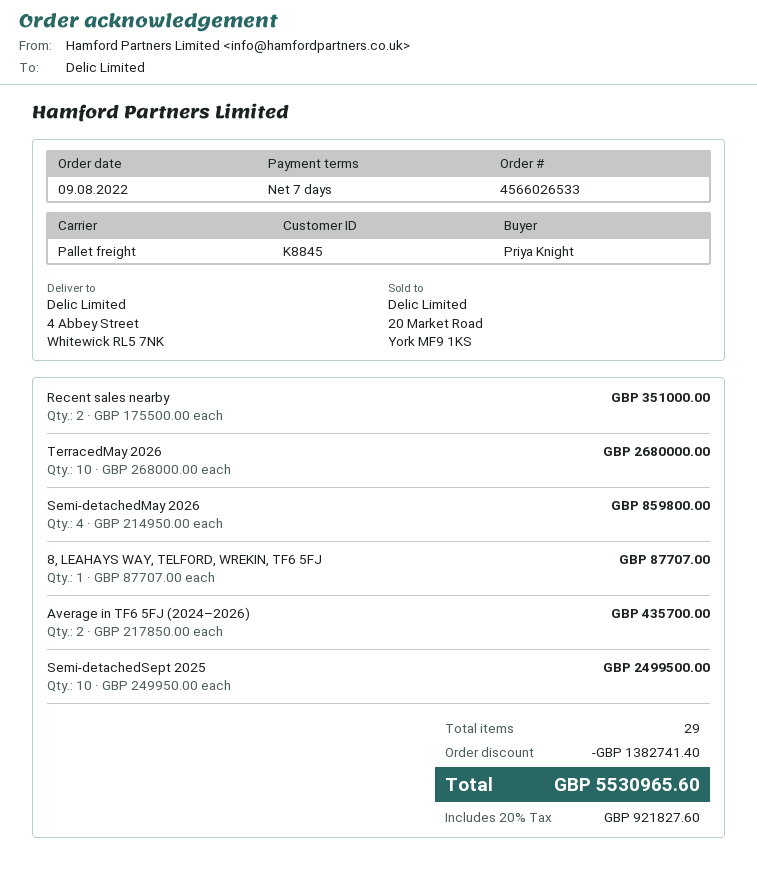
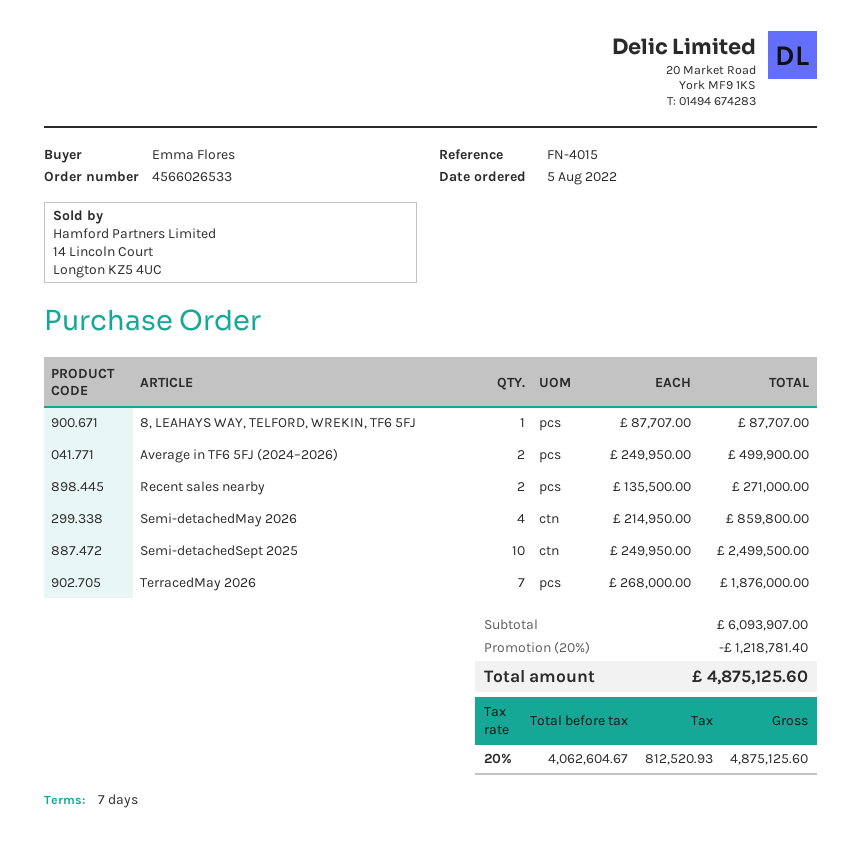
order date: 2022-08-09 -> 2022-08-05
ordered by: Priya Knight -> Emma Flores
Recent sales nearby: 2 x 175500.00 = 351000.00 -> 2 x 135500.00 = 271000.00
TerracedMay 2026: 10 x 268000.00 = 2680000.00 -> 7 x 268000.00 = 1876000.00
Average in TF6 5FJ (2024–2026): 2 x 217850.00 = 435700.00 -> 2 x 249950.00 = 499900.00
discount: 1382741.40 -> 1218781.40
tax: 20% = 921827.60 -> 20% = 812520.93
total: 5530965.60 -> 4875125.60

